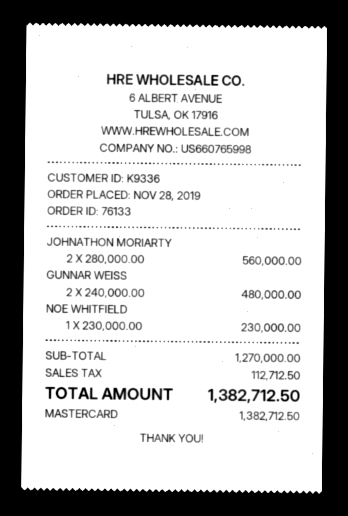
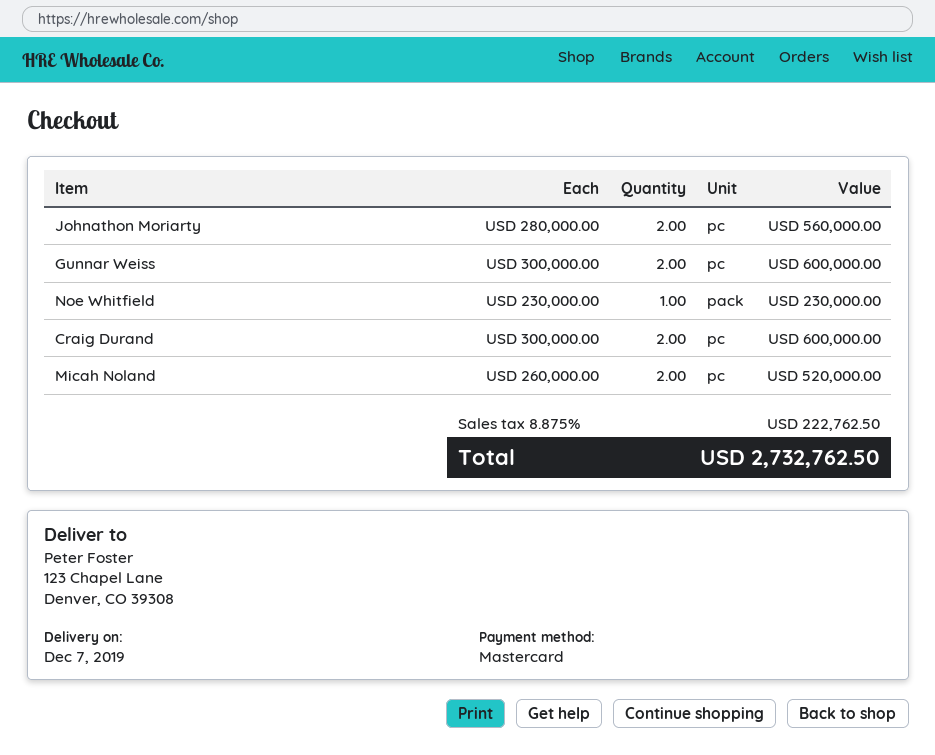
GUNNAR WEISS: 2 x 240000.00 = 480000.00 -> 2 x 300000.00 = 600000.00
Craig Durand: none -> 2 x 300000.00 = 600000.00
Micah Noland: none -> 2 x 260000.00 = 520000.00
tax: 112712.50 -> 222762.50
total: 1382712.50 -> 2732762.50

